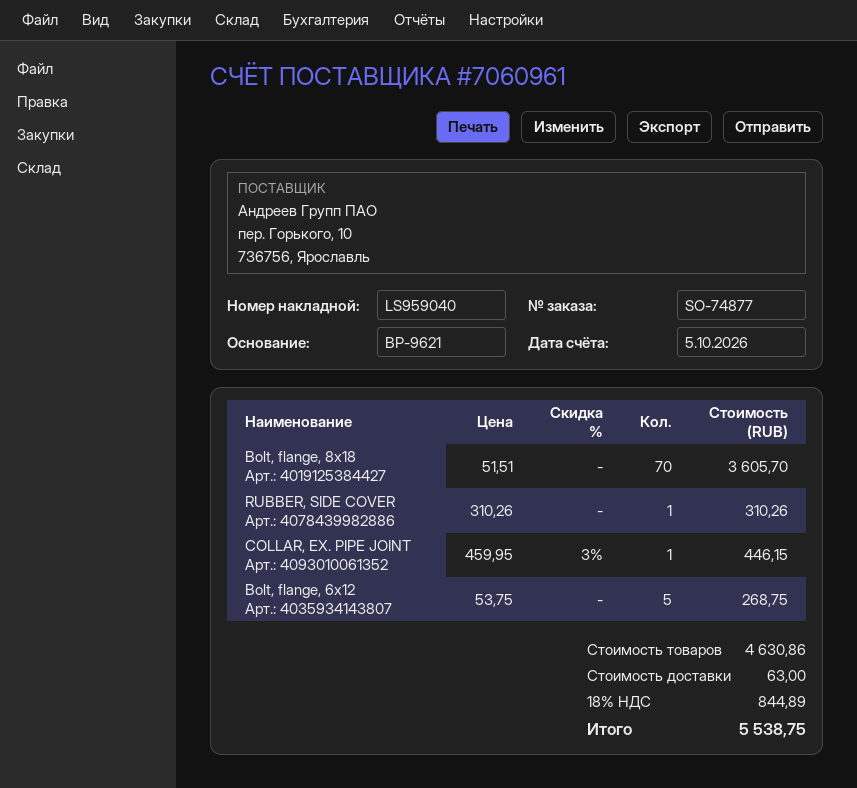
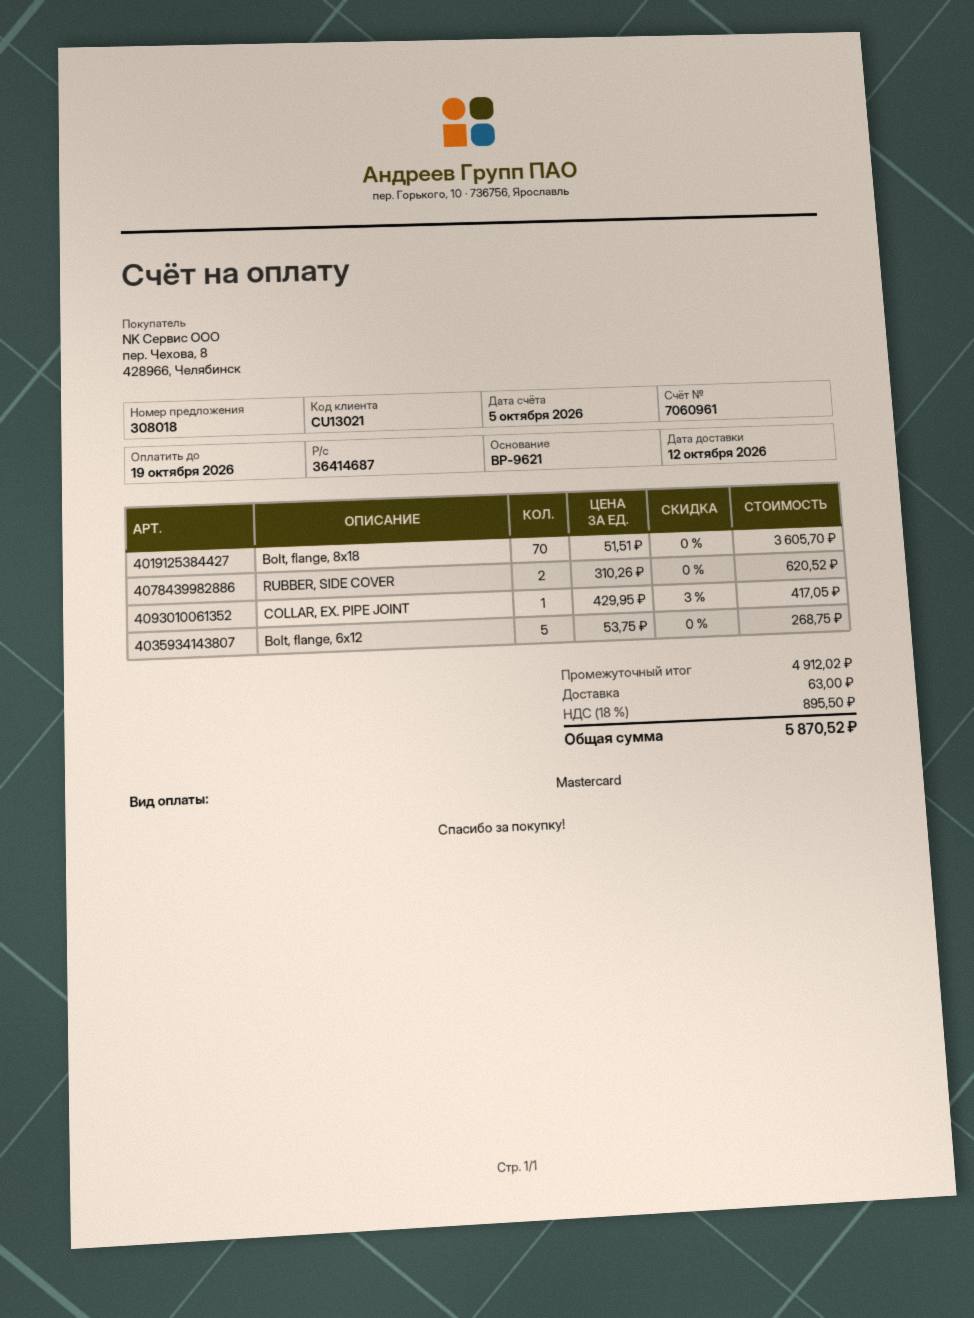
RUBBER, SIDE COVER: 1 x 310.26 = 310.26 -> 2 x 310.26 = 620.52
COLLAR, EX. PIPE JOINT: 1 x 459.95 - 3% = 446.15 -> 1 x 429.95 - 3% = 417.05
subtotal: 4630.86 -> 4912.02
tax: 18% = 844.89 -> 18% = 895.50
total: 5538.75 -> 5870.52

